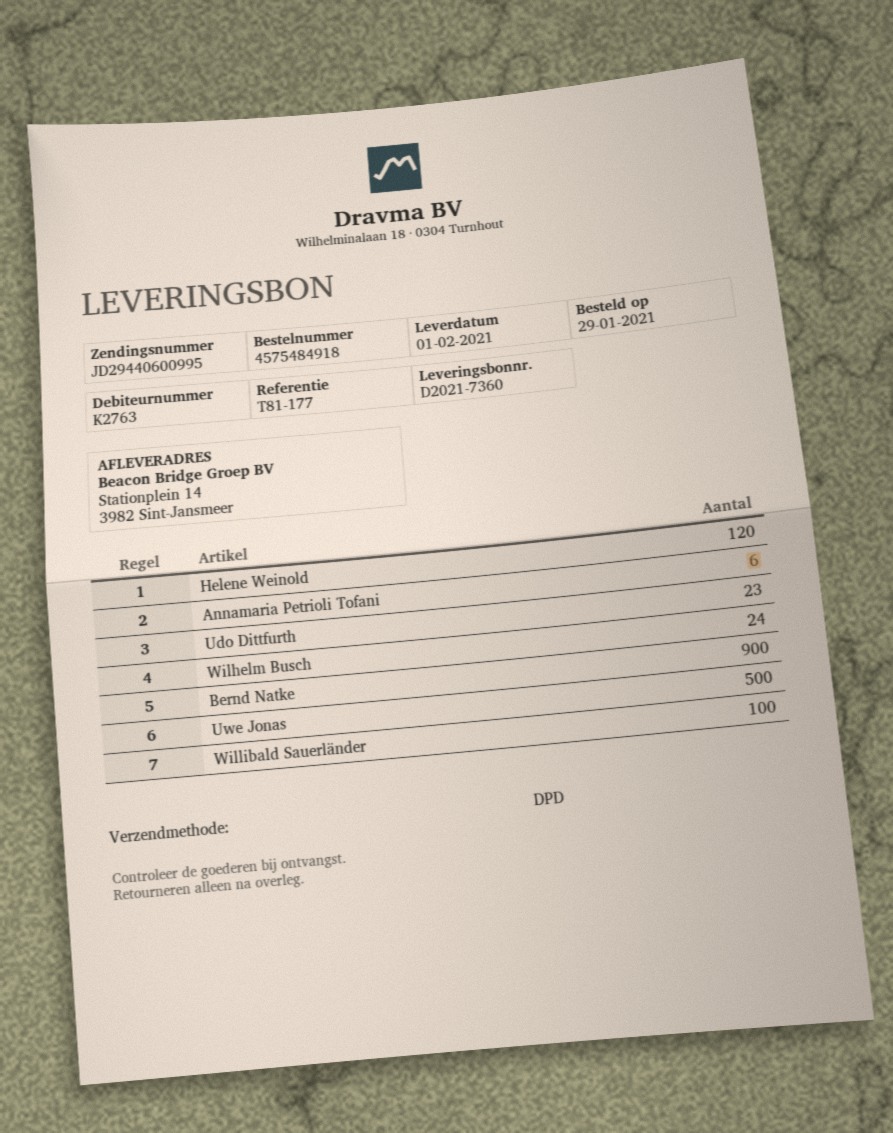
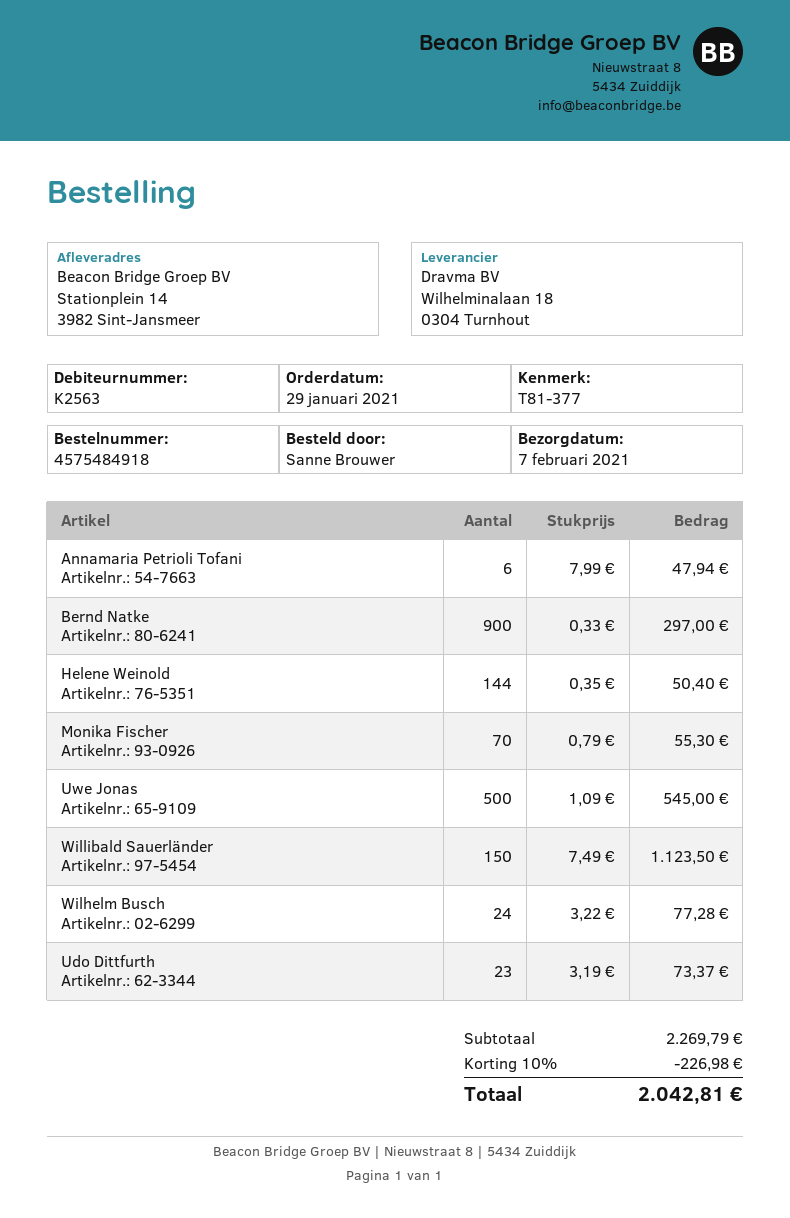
delivery date: 2021-02-01 -> 2021-02-07
customer number: K2763 -> K2563
reference: T81-177 -> T81-377
Helene Weinold: 120 -> 144
Willibald Sauerländer: 100 -> 150
Monika Fischer: none -> 70

